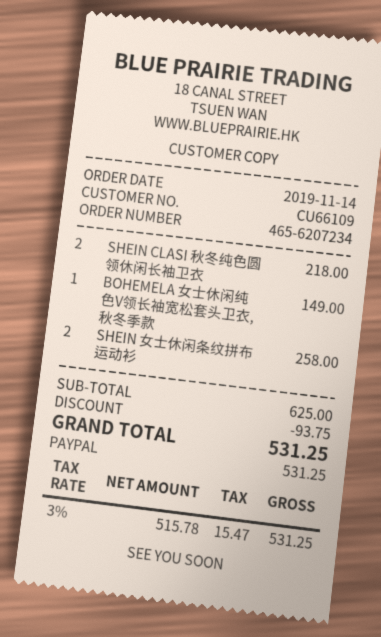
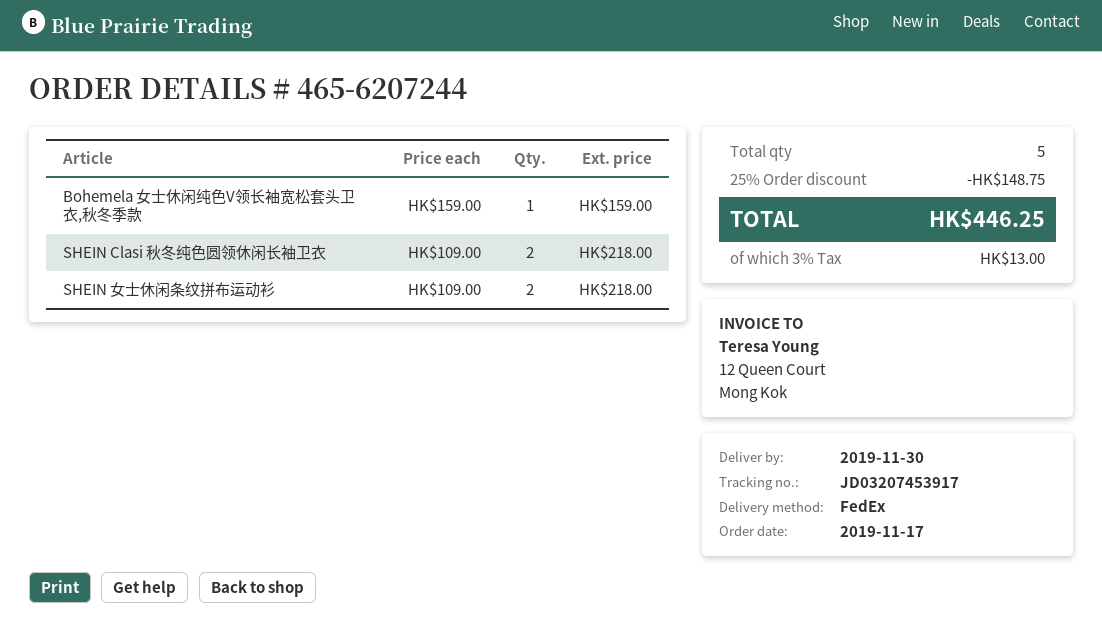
order number: 465-6207234 -> 465-6207244
order date: 2019-11-14 -> 2019-11-17
BOHEMELA 女士休闲纯色V领长袖宽松套头卫衣,秋冬季款: 1 for 149.00 -> 1 for 159.00
SHEIN 女士休闲条纹拼布运动衫: 2 for 258.00 -> 2 for 218.00
discount: 93.75 -> 148.75
tax: 3% = 15.47 -> 3% = 13.00
total: 531.25 -> 446.25

